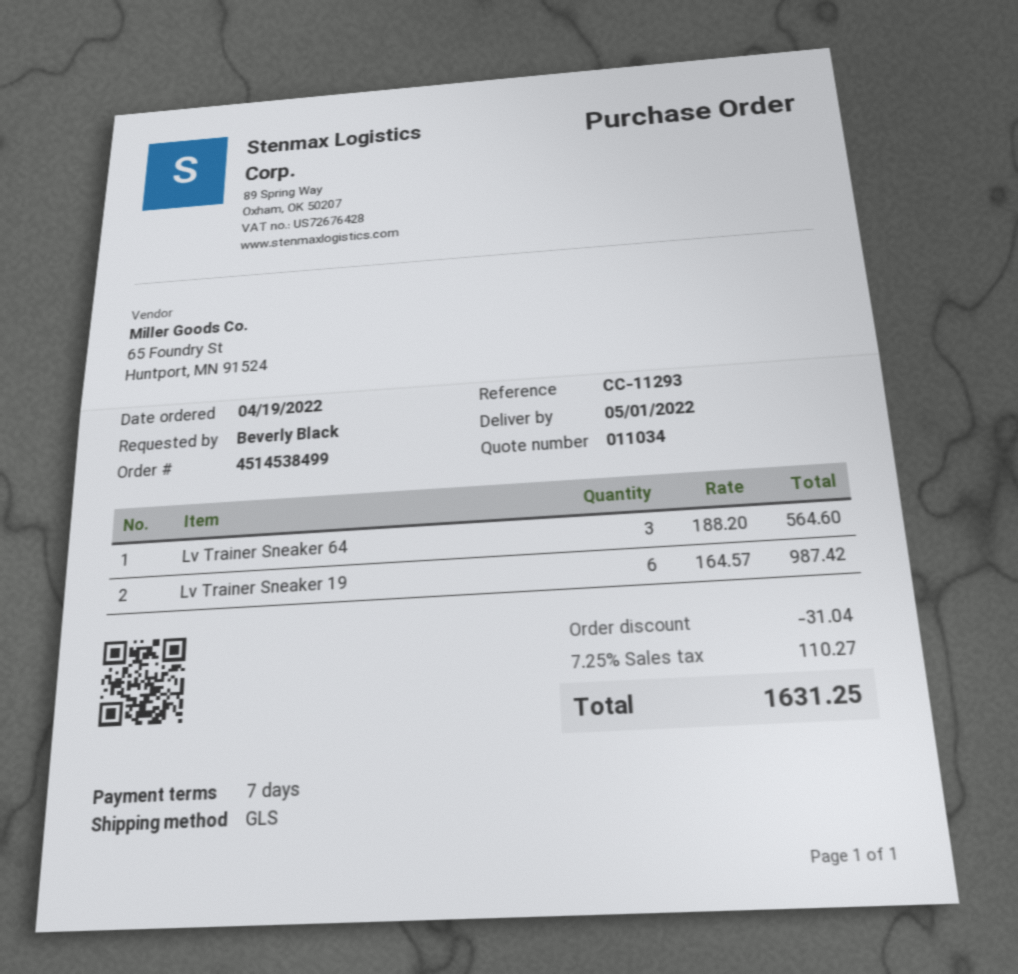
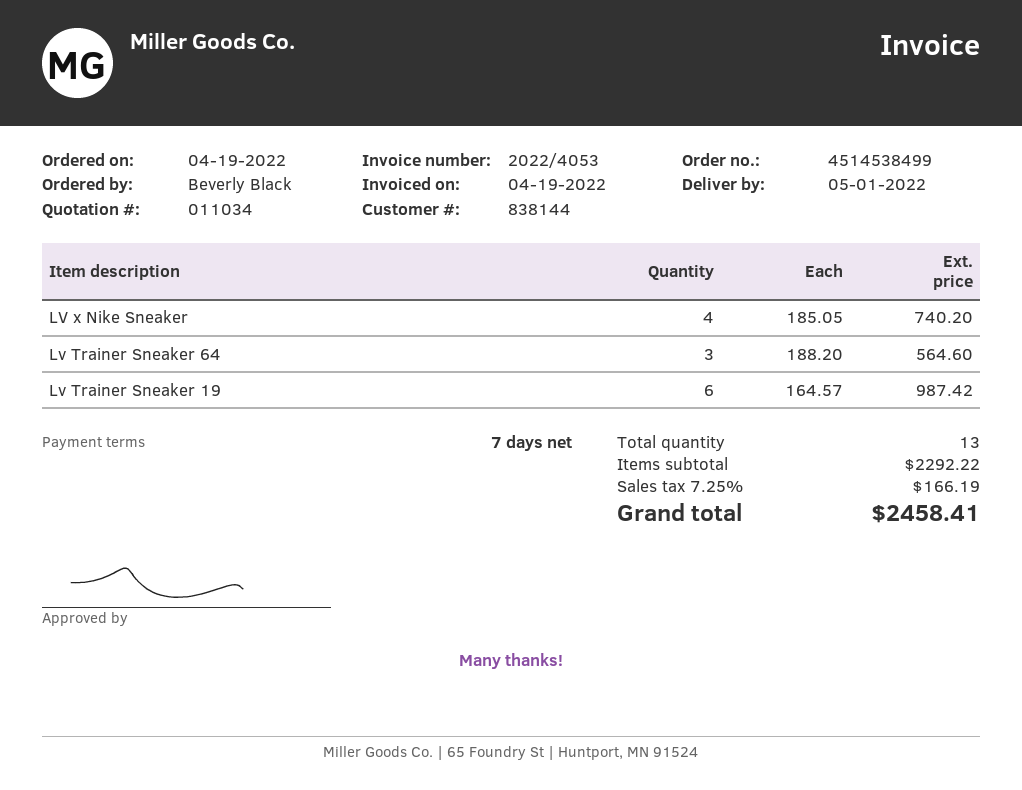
LV x Nike Sneaker: none -> 4 x 185.05 = 740.20
discount: 31.04 -> none
tax: 7.25% = 110.27 -> 7.25% = 166.19
total: 1631.25 -> 2458.41

